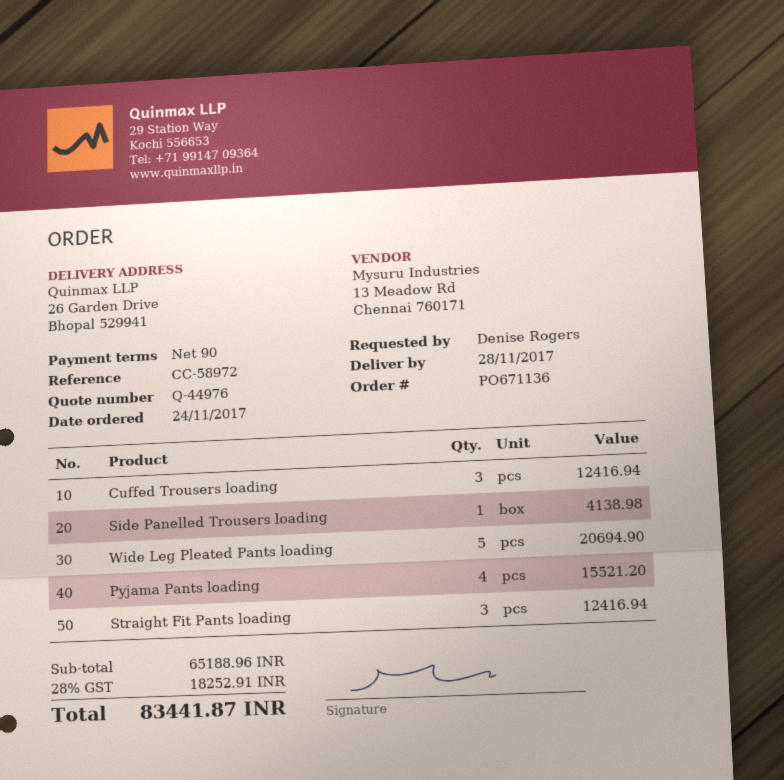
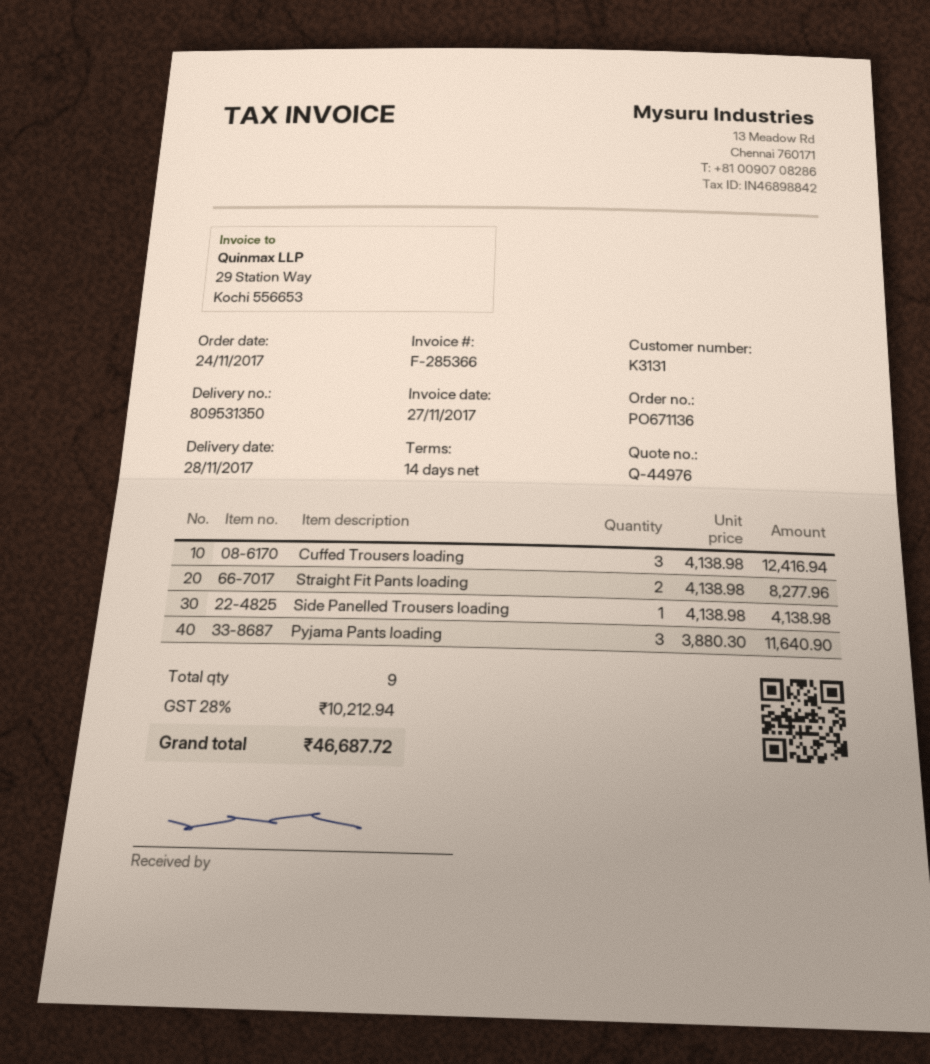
payment terms: 90 days -> 14 days
Wide Leg Pleated Pants loading: 5 for 20694.90 -> none
Pyjama Pants loading: 4 for 15521.20 -> 3 for 11640.90
Straight Fit Pants loading: 3 for 12416.94 -> 2 for 8277.96
tax: 28% = 18252.91 -> 28% = 10212.94
total: 83441.87 -> 46687.72

